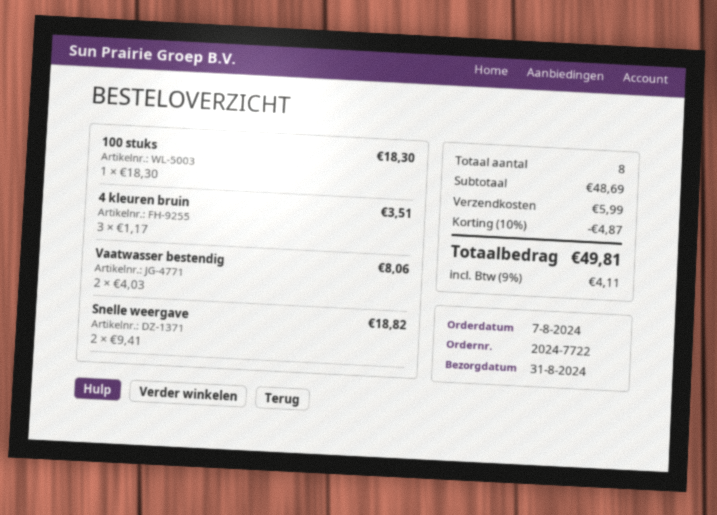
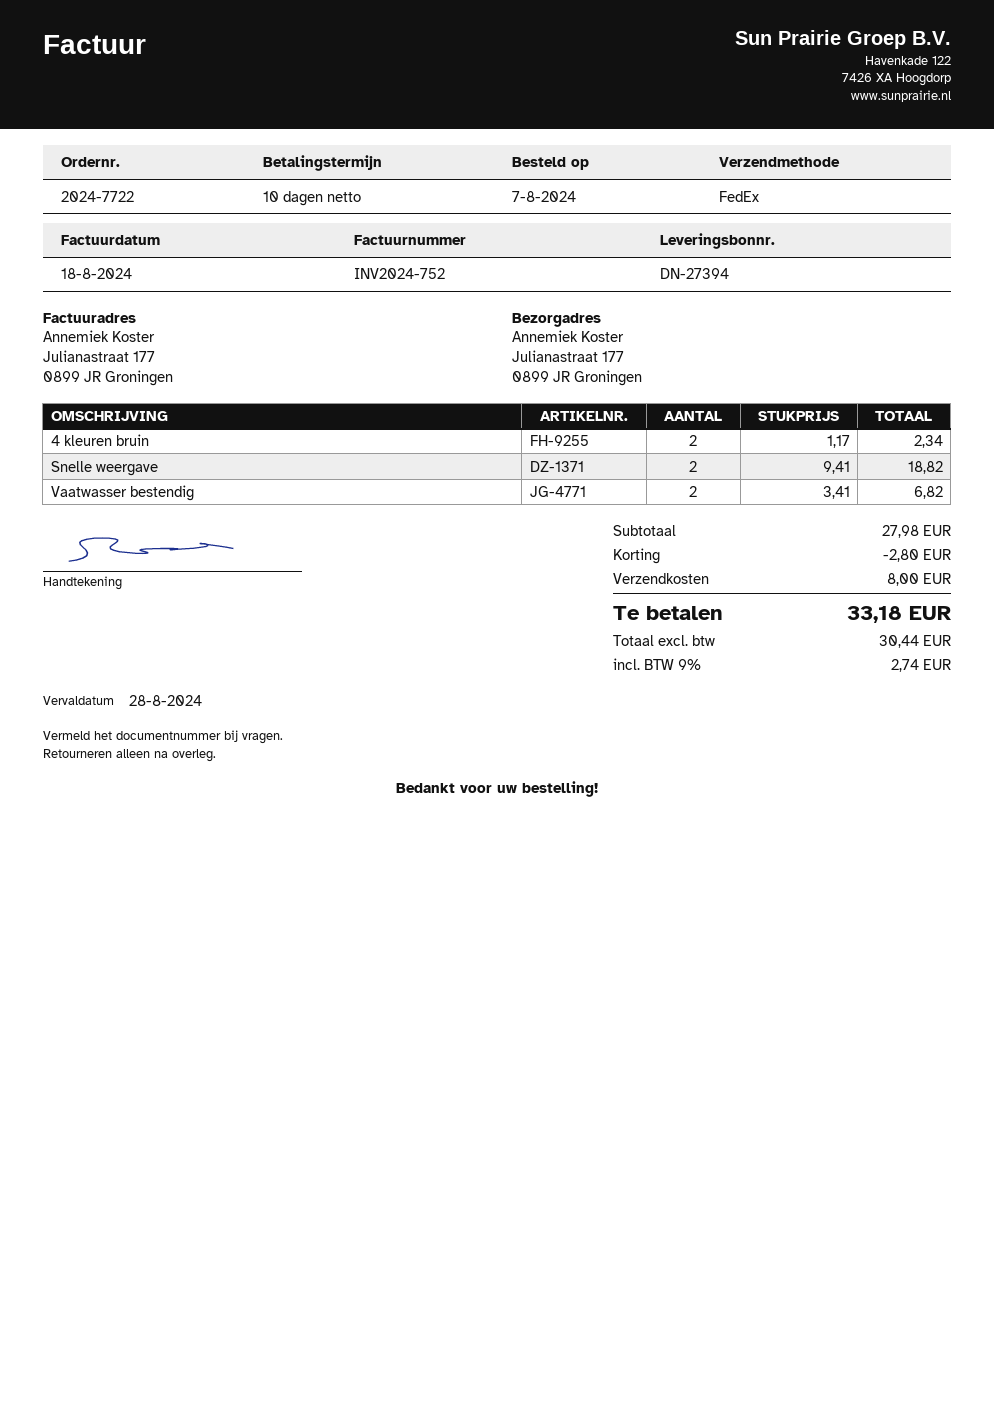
100 stuks: 1 x 18.30 = 18.30 -> none
4 kleuren bruin: 3 x 1.17 = 3.51 -> 2 x 1.17 = 2.34
Vaatwasser bestendig: 2 x 4.03 = 8.06 -> 2 x 3.41 = 6.82
subtotal: 48.69 -> 27.98
discount: 4.87 -> 2.80
shipping: 5.99 -> 8.00
tax: 9% = 4.11 -> 9% = 2.74
total: 49.81 -> 33.18

